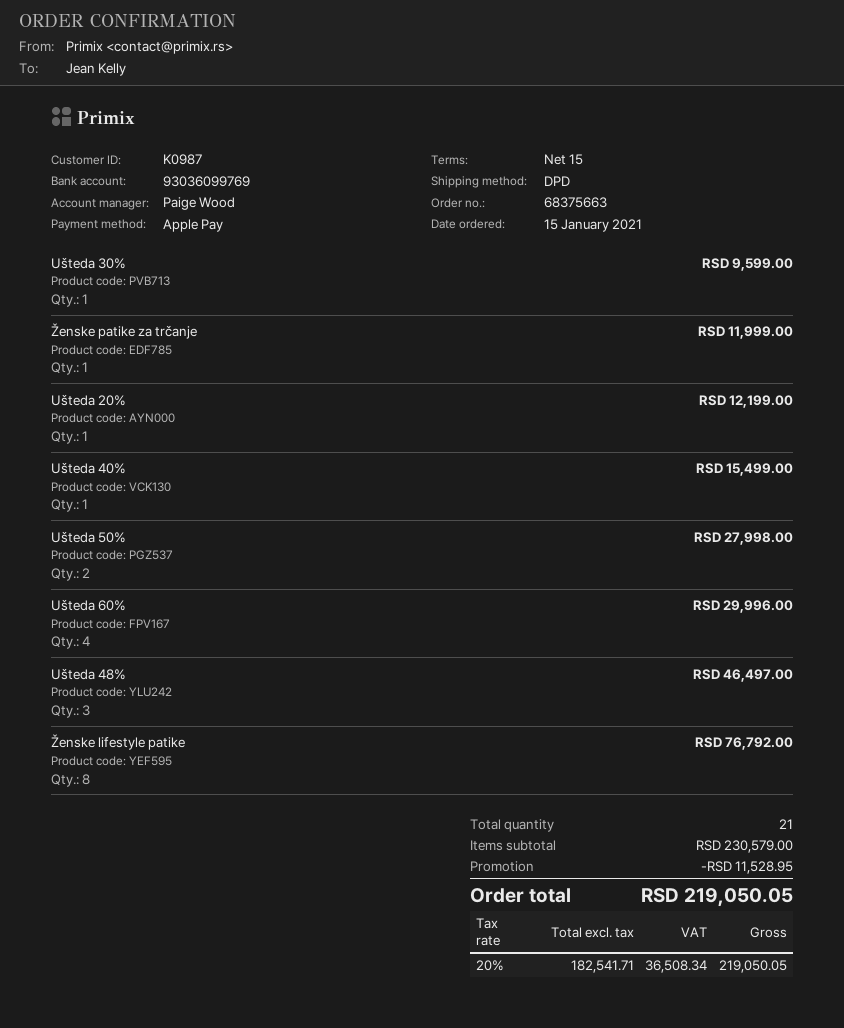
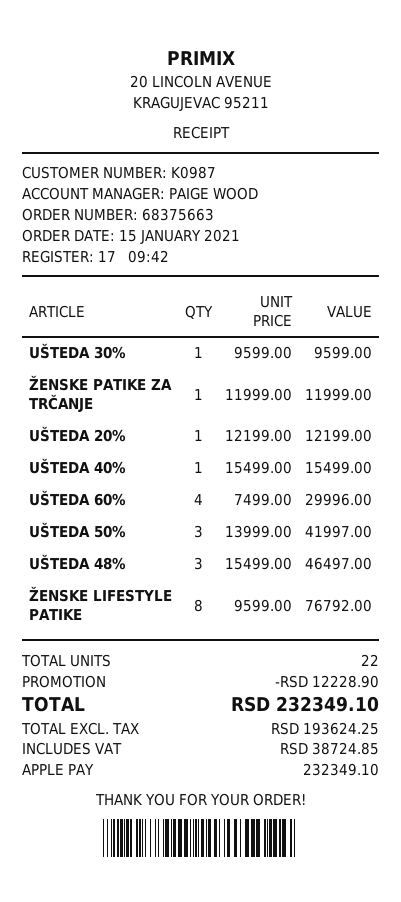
Ušteda 50%: 2 for 27998.00 -> 3 for 41997.00
total quantity: 21 -> 22
discount: 11528.95 -> 12228.90
net: 182541.71 -> 193624.25
tax: 36508.34 -> 38724.85
total: 219050.05 -> 232349.10

